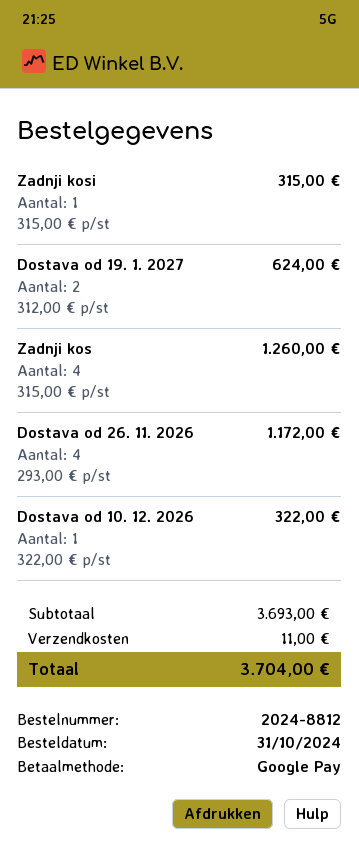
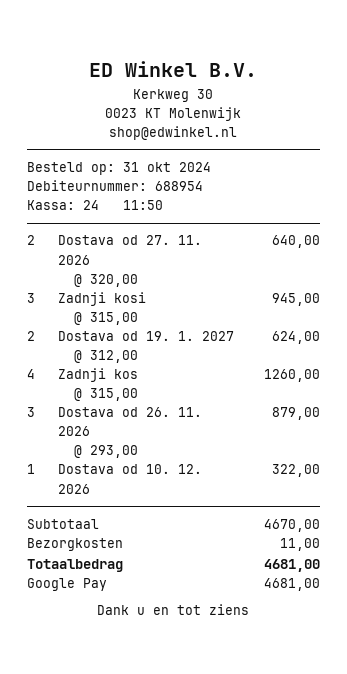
Zadnji kosi: 1 x 315.00 = 315.00 -> 3 x 315.00 = 945.00
Dostava od 26. 11. 2026: 4 x 293.00 = 1172.00 -> 3 x 293.00 = 879.00
Dostava od 27. 11. 2026: none -> 2 x 320.00 = 640.00
subtotal: 3693.00 -> 4670.00
total: 3704.00 -> 4681.00

